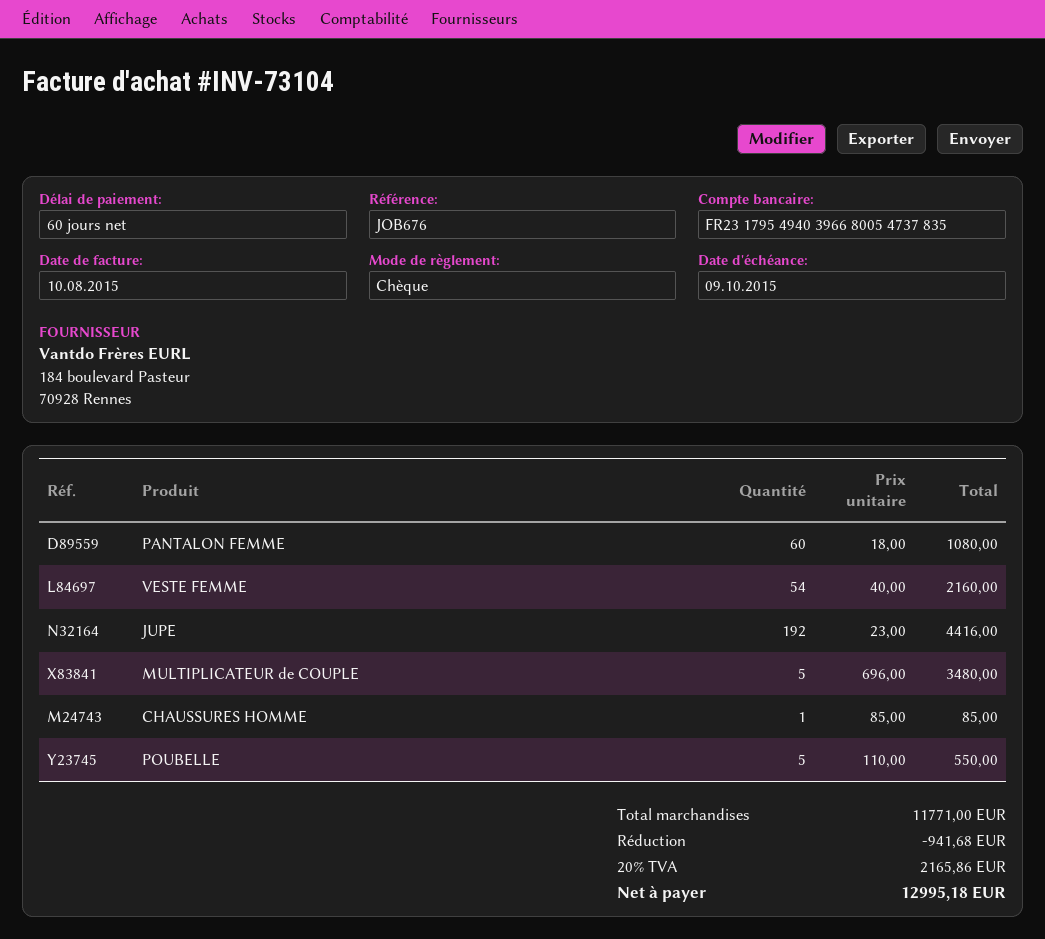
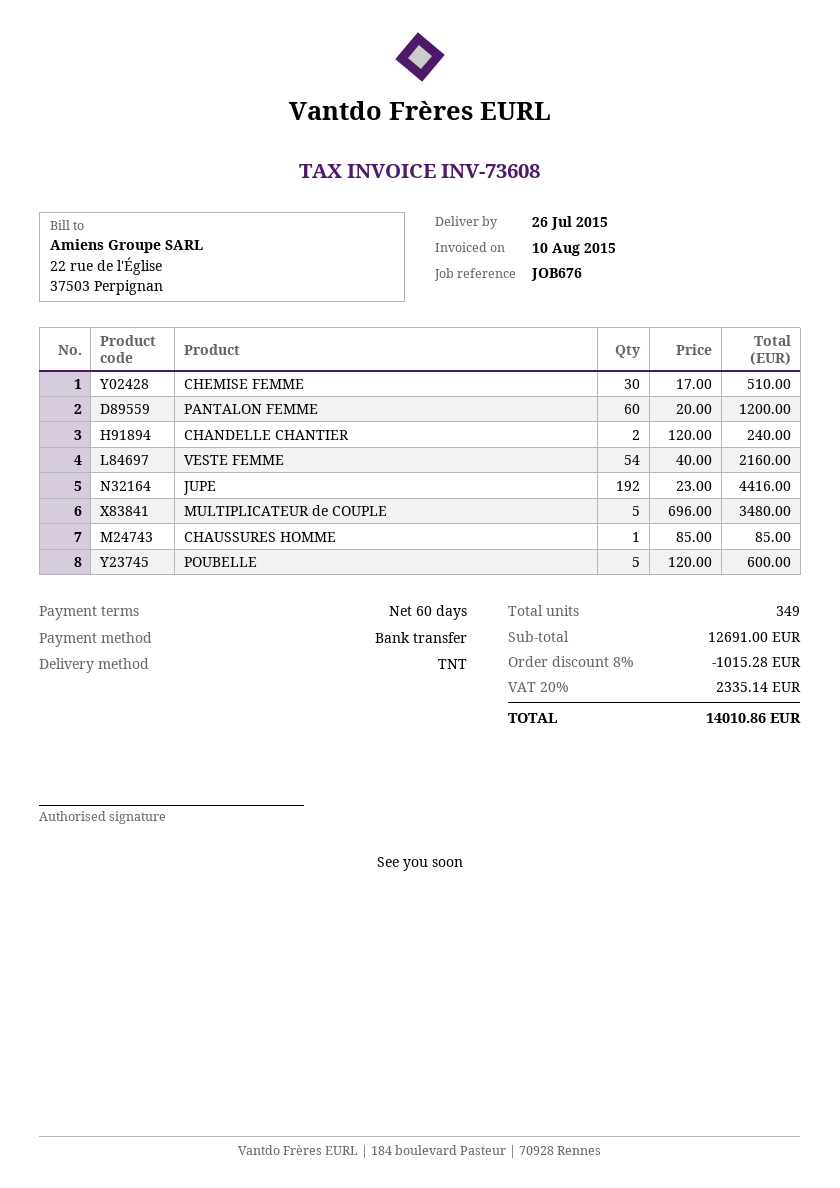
invoice number: INV-73104 -> INV-73608
payment method: cheque -> bank transfer
PANTALON FEMME: 60 x 18.00 = 1080.00 -> 60 x 20.00 = 1200.00
POUBELLE: 5 x 110.00 = 550.00 -> 5 x 120.00 = 600.00
CHEMISE FEMME: none -> 30 x 17.00 = 510.00
CHANDELLE CHANTIER: none -> 2 x 120.00 = 240.00
subtotal: 11771.00 -> 12691.00
discount: 941.68 -> 1015.28
tax: 20% = 2165.86 -> 20% = 2335.14
total: 12995.18 -> 14010.86

